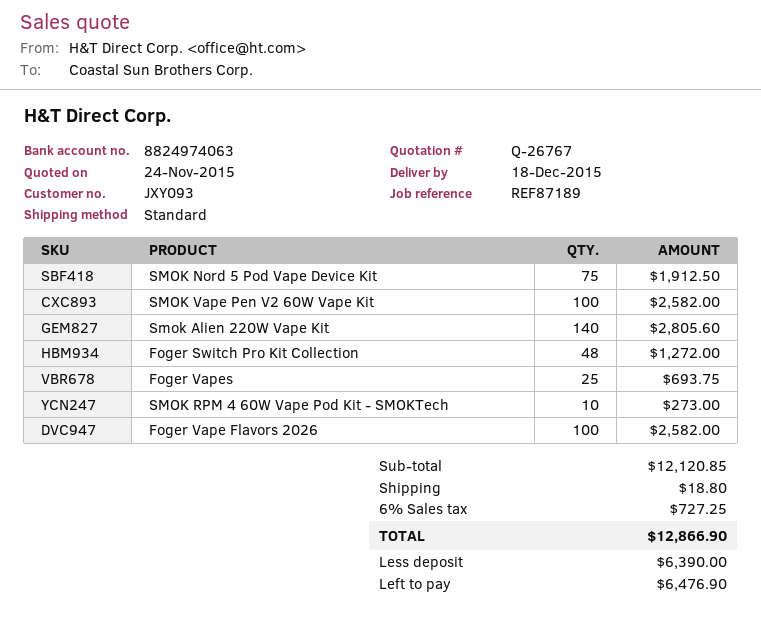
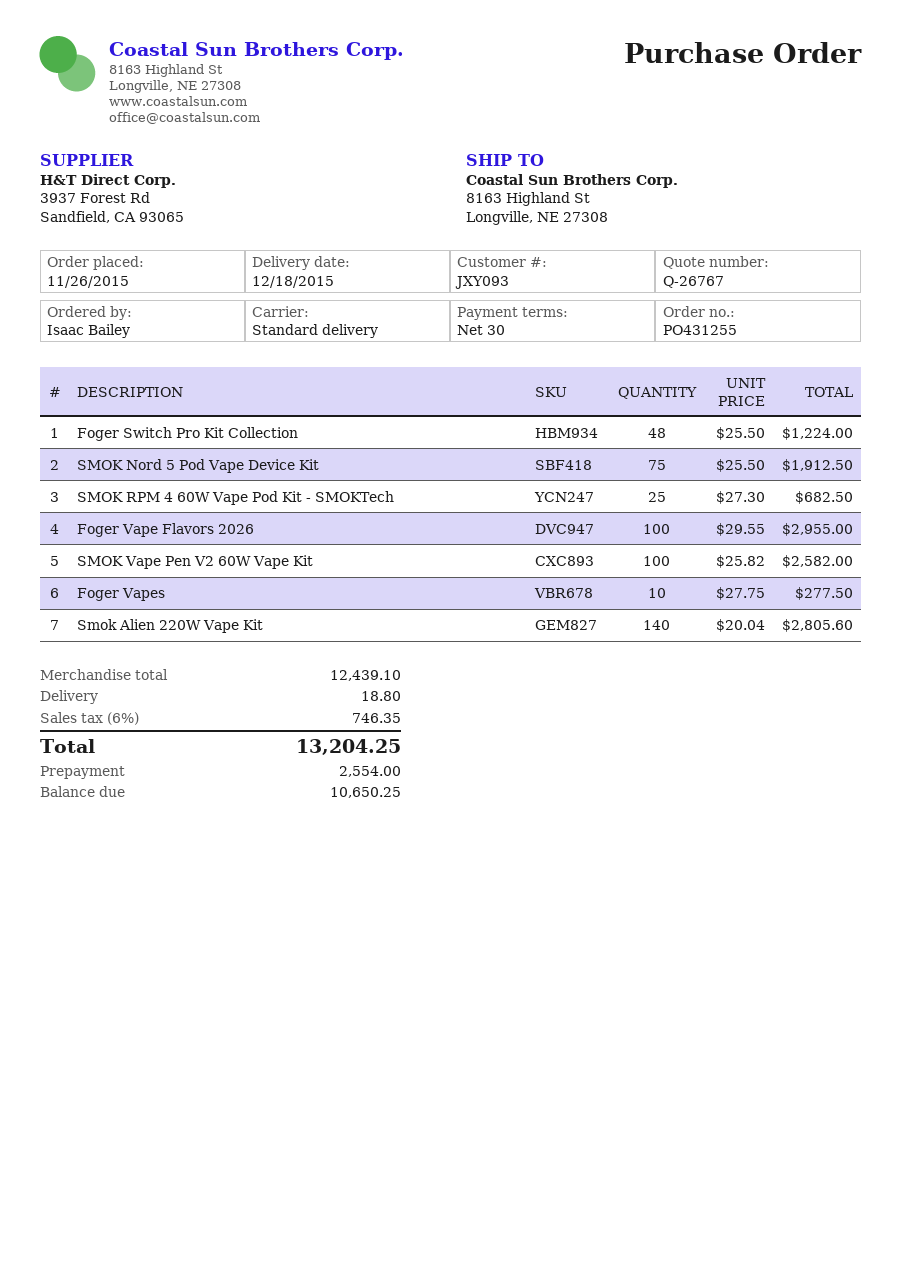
Foger Switch Pro Kit Collection: 48 for 1272.00 -> 48 for 1224.00
Foger Vapes: 25 for 693.75 -> 10 for 277.50
SMOK RPM 4 60W Vape Pod Kit - SMOKTech: 10 for 273.00 -> 25 for 682.50
Foger Vape Flavors 2026: 100 for 2582.00 -> 100 for 2955.00
subtotal: 12120.85 -> 12439.10
tax: 6% = 727.25 -> 6% = 746.35
total: 12866.90 -> 13204.25
deposit: 6390.00 -> 2554.00
balance: 6476.90 -> 10650.25

